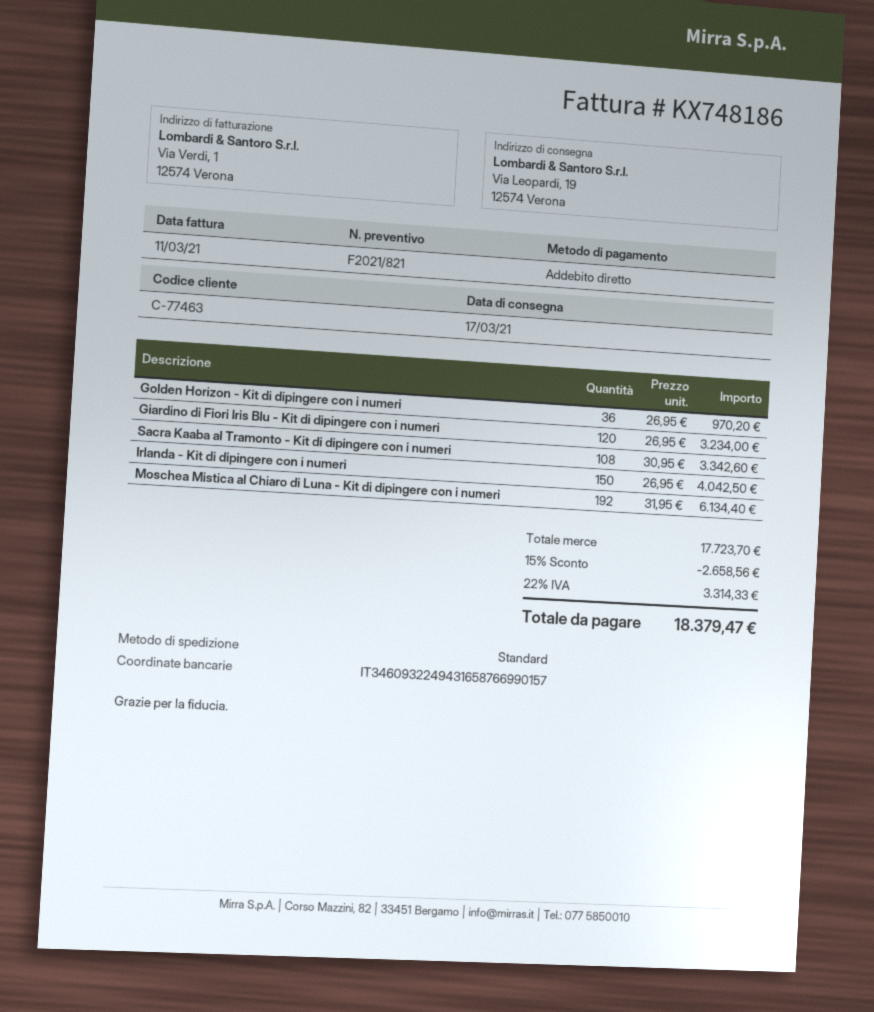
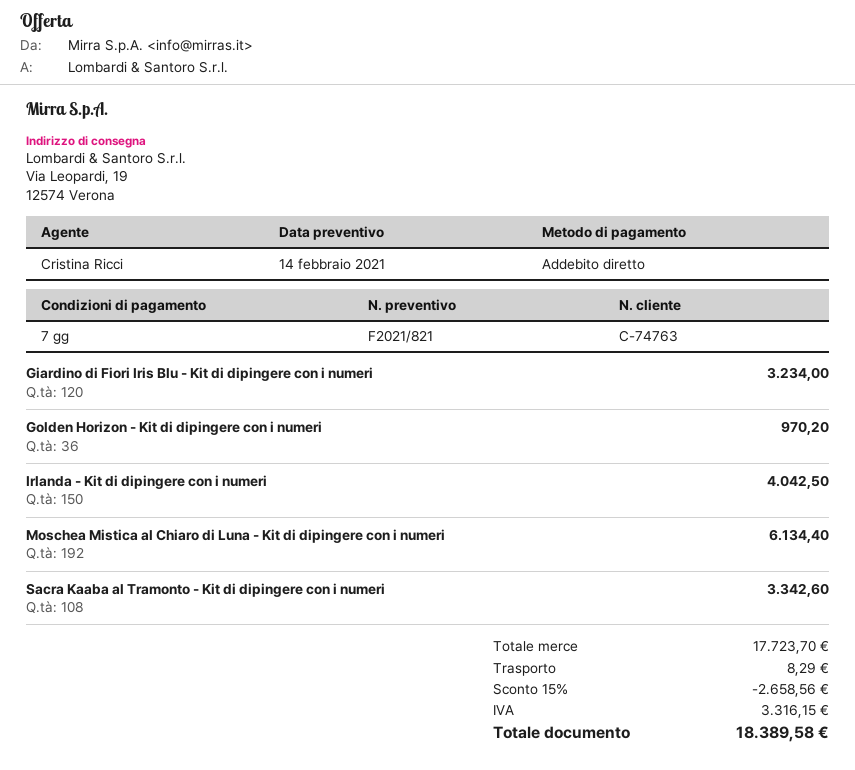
customer number: C-77463 -> C-74763
shipping: none -> 8.29
tax: 3314.33 -> 3316.15
total: 18379.47 -> 18389.58

